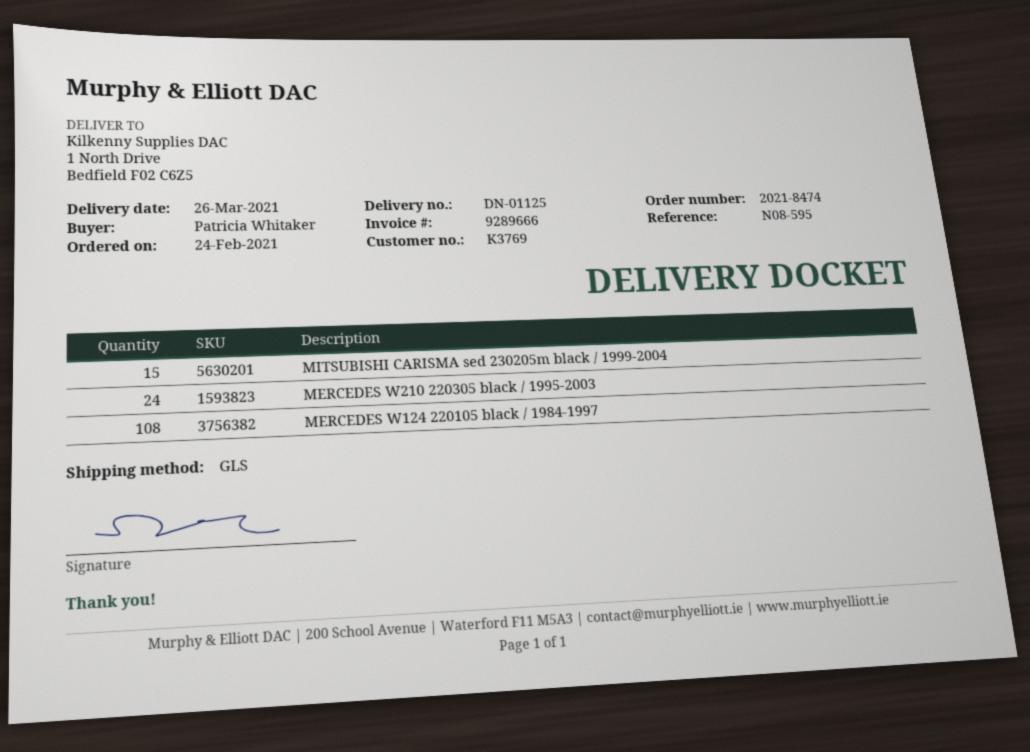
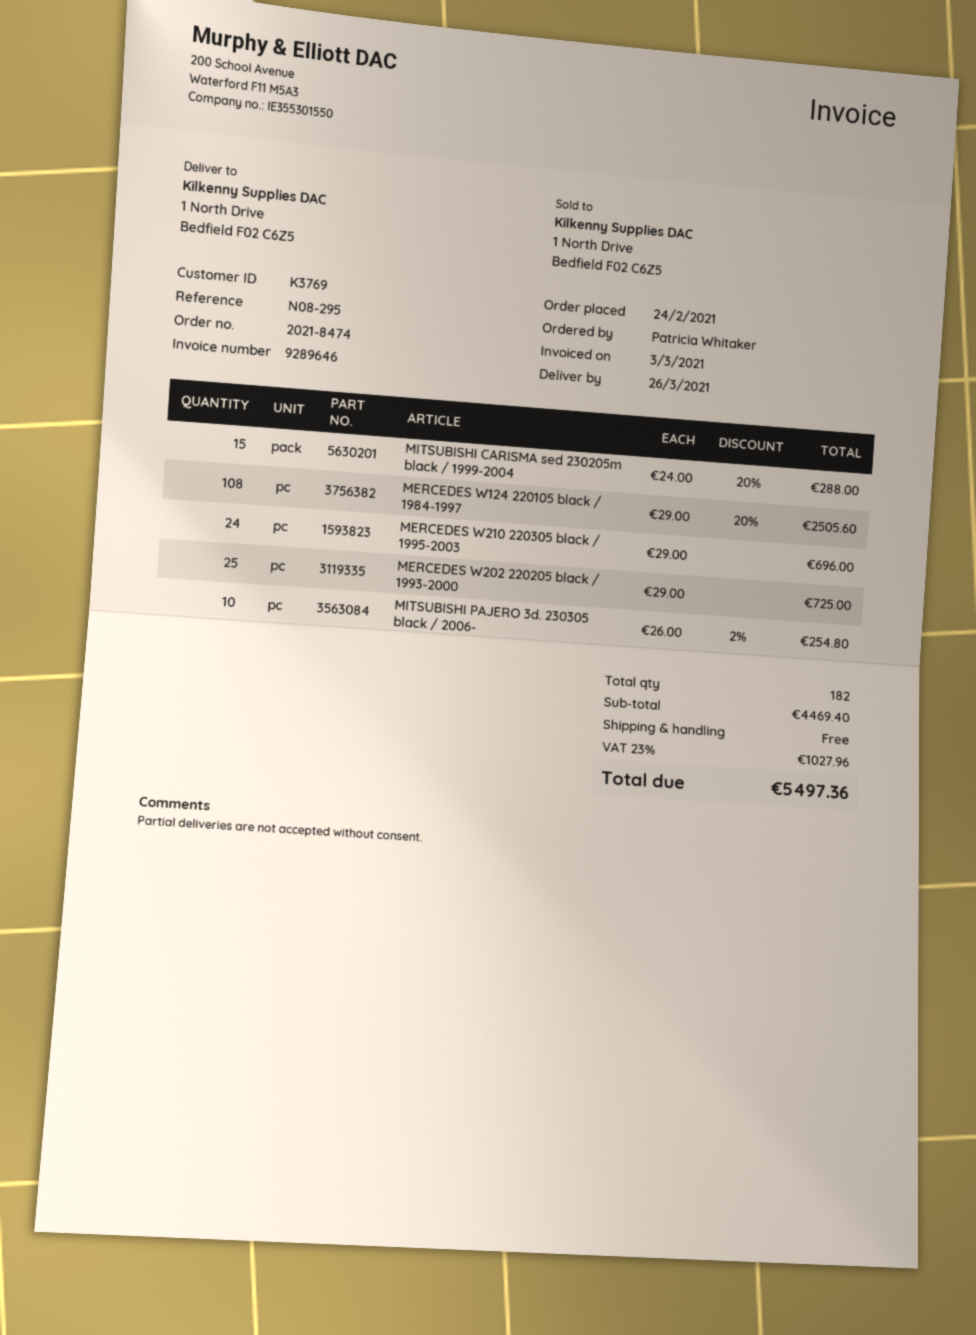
invoice number: 9289666 -> 9289646
reference: N08-595 -> N08-295
MERCEDES W202 220205 black / 1993-2000: none -> 25
MITSUBISHI PAJERO 3d. 230305 black / 2006-: none -> 10

